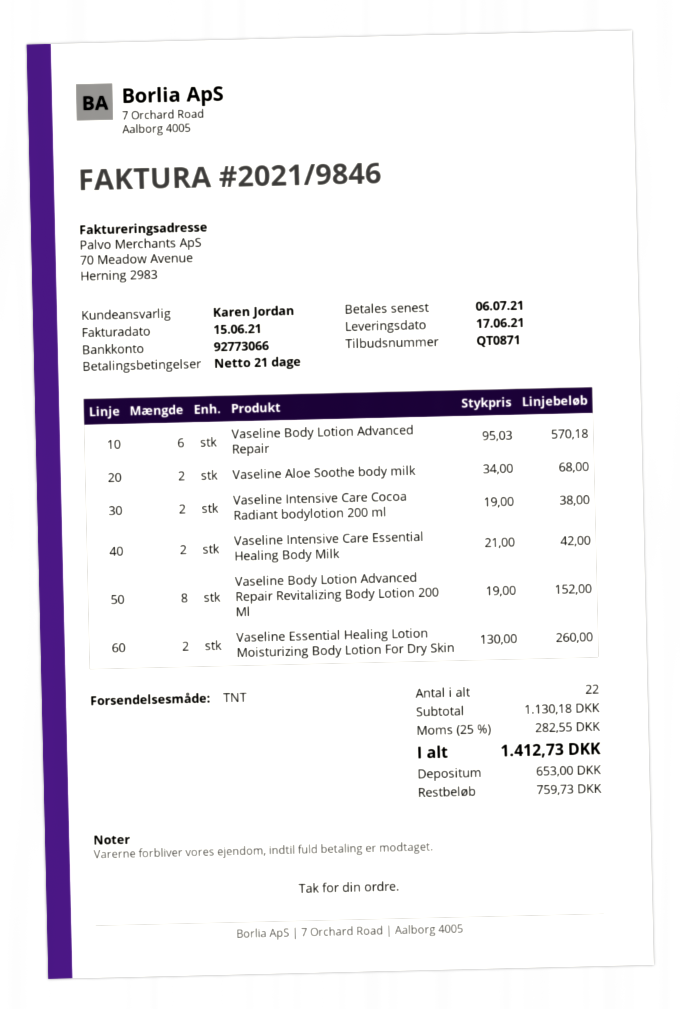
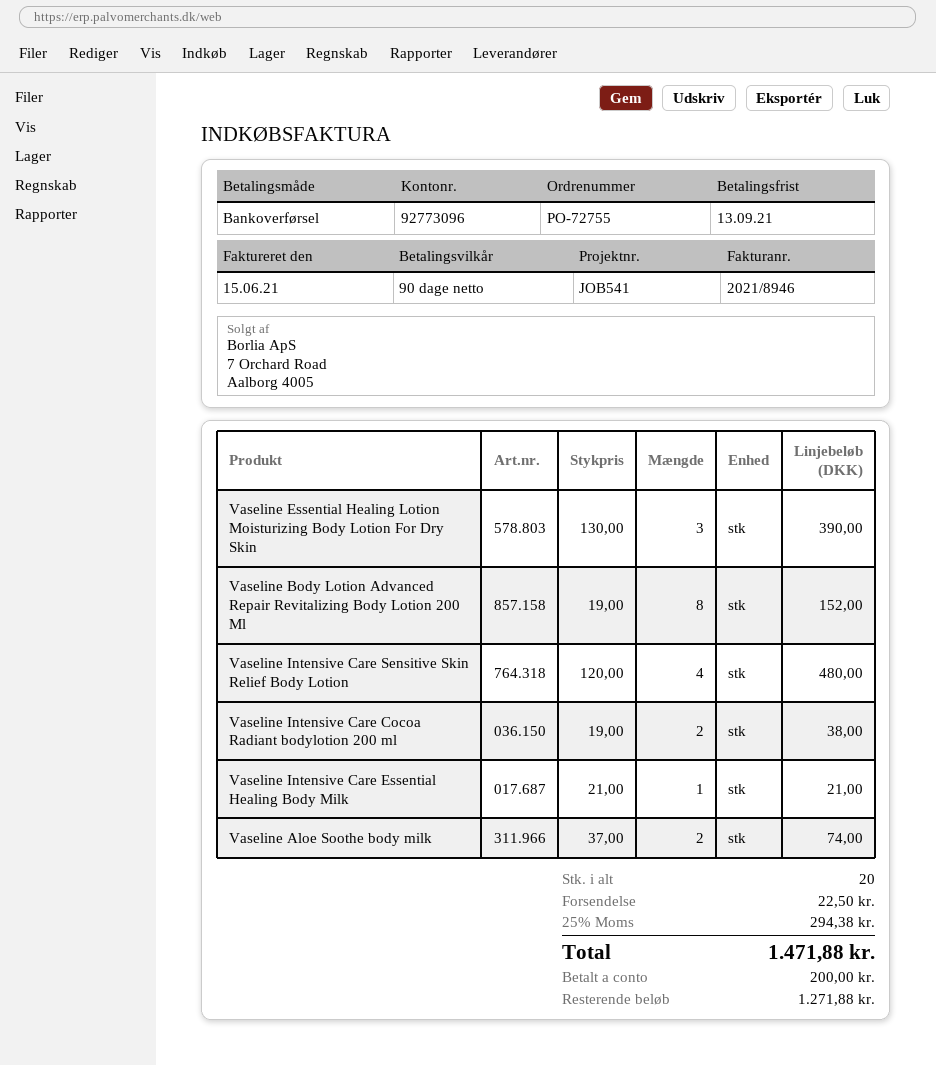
invoice number: 2021/9846 -> 2021/8946
payment terms: 21 days -> 90 days
due date: 2021-07-06 -> 2021-09-13
bank account: 92773066 -> 92773096
Vaseline Body Lotion Advanced Repair: 6 x 95.03 = 570.18 -> none
Vaseline Aloe Soothe body milk: 2 x 34.00 = 68.00 -> 2 x 37.00 = 74.00
Vaseline Intensive Care Essential Healing Body Milk: 2 x 21.00 = 42.00 -> 1 x 21.00 = 21.00
Vaseline Essential Healing Lotion Moisturizing Body Lotion For Dry Skin: 2 x 130.00 = 260.00 -> 3 x 130.00 = 390.00
Vaseline Intensive Care Sensitive Skin Relief Body Lotion: none -> 4 x 120.00 = 480.00
total quantity: 22 -> 20
shipping: none -> 22.50
tax: 25% = 282.55 -> 25% = 294.38
total: 1412.73 -> 1471.88
deposit: 653.00 -> 200.00
balance: 759.73 -> 1271.88

